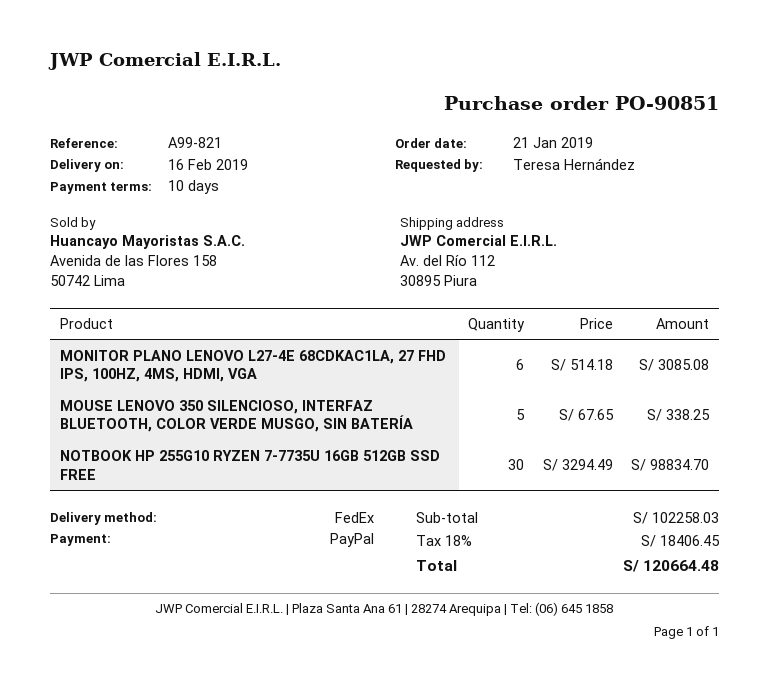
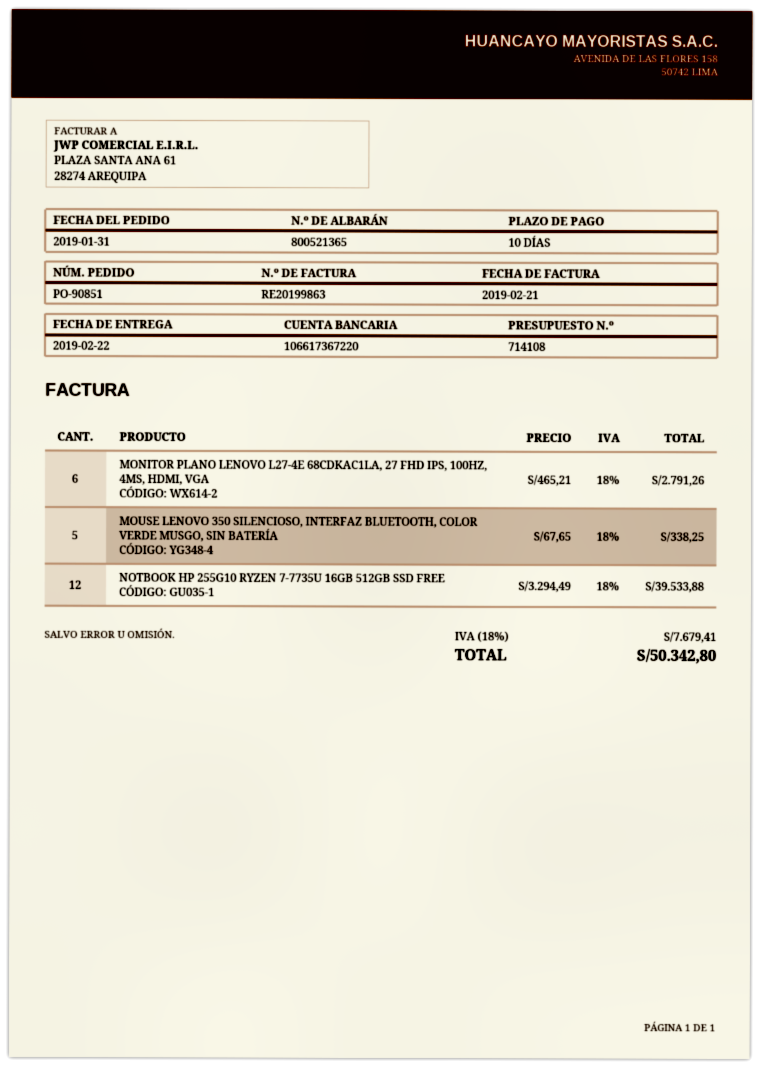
order date: 2019-01-21 -> 2019-01-31
delivery date: 2019-02-16 -> 2019-02-22
MONITOR PLANO LENOVO L27-4E 68CDKAC1LA, 27 FHD IPS, 100HZ, 4MS, HDMI, VGA: 6 x 514.18 = 3085.08 -> 6 x 465.21 = 2791.26
NOTBOOK HP 255G10 RYZEN 7-7735U 16GB 512GB SSD FREE: 30 x 3294.49 = 98834.70 -> 12 x 3294.49 = 39533.88
tax: 18% = 18406.45 -> 18% = 7679.41
total: 120664.48 -> 50342.80

